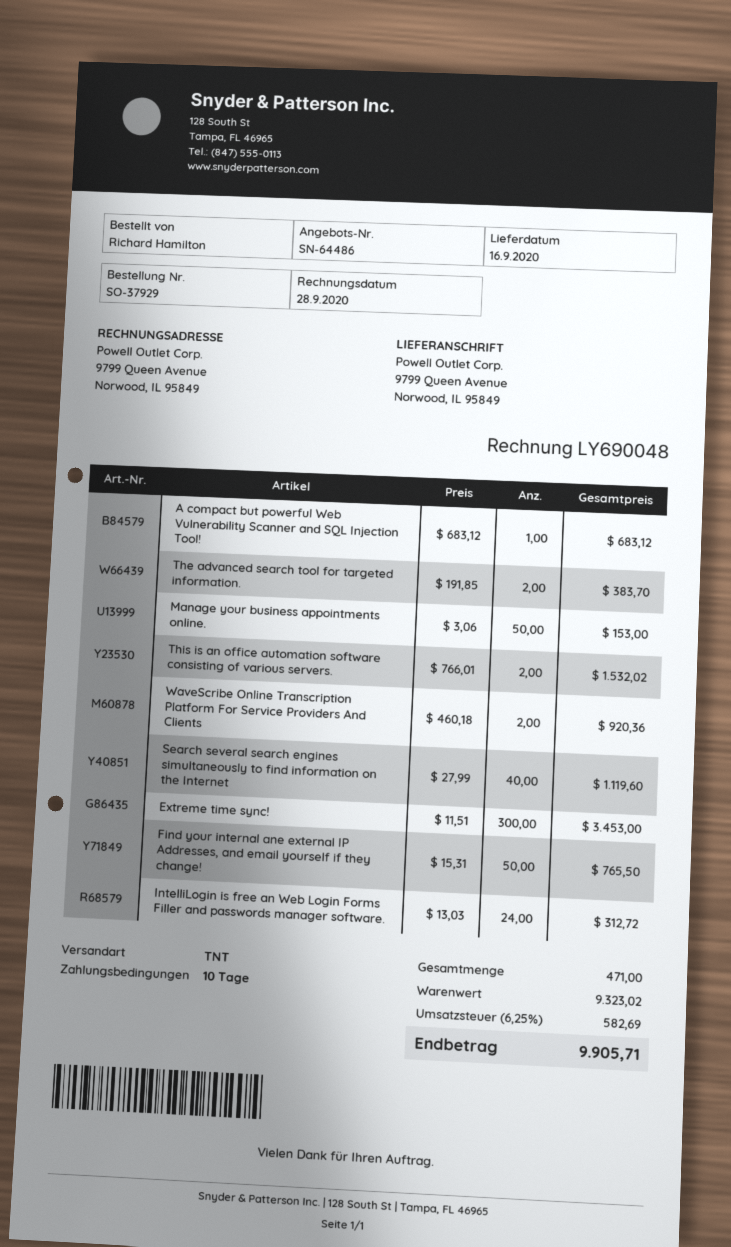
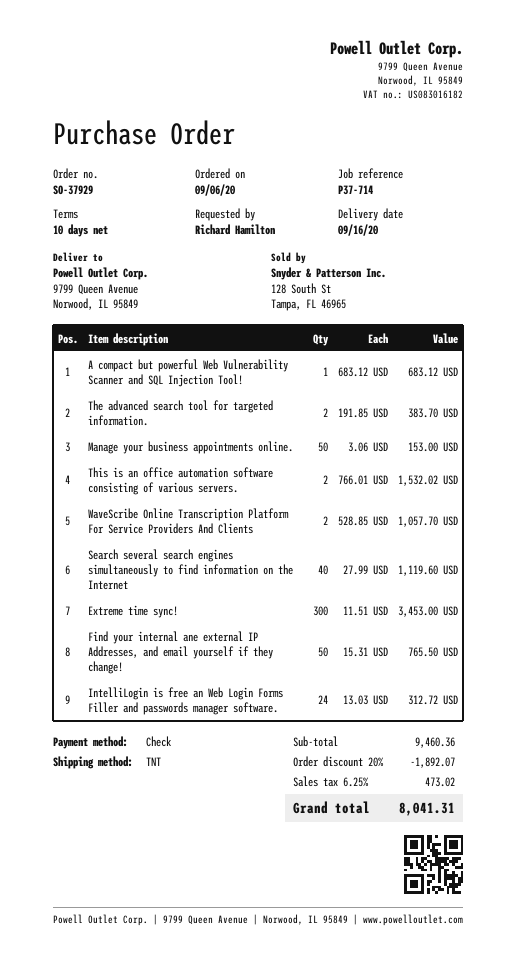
WaveScribe Online Transcription Platform For Service Providers And Clients: 2 x 460.18 = 920.36 -> 2 x 528.85 = 1057.70
subtotal: 9323.02 -> 9460.36
discount: none -> 20% = 1892.07
tax: 6.25% = 582.69 -> 6.25% = 473.02
total: 9905.71 -> 8041.31

